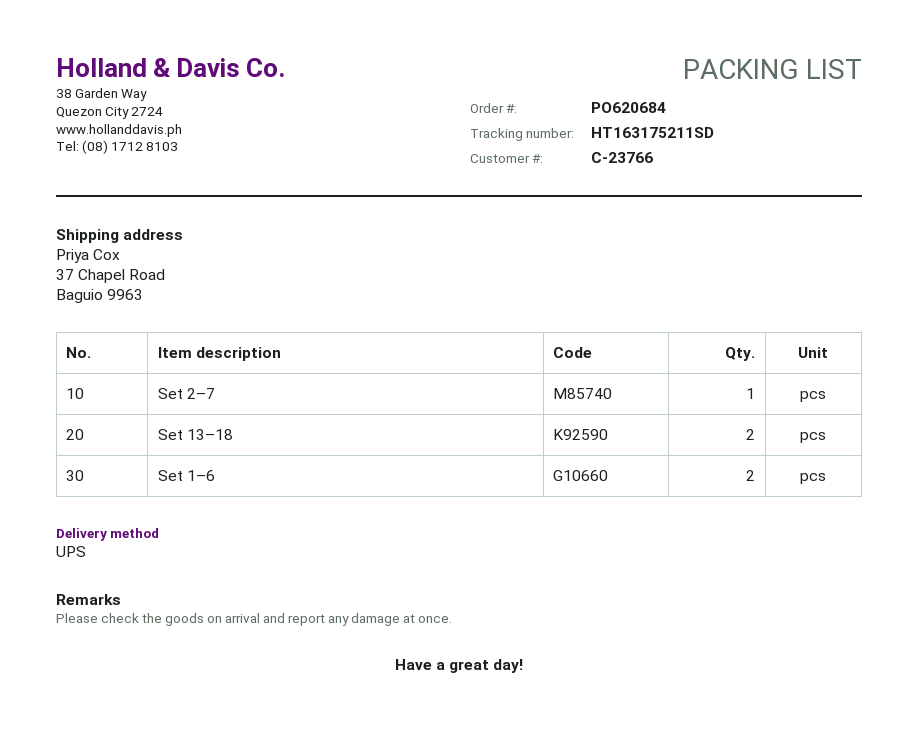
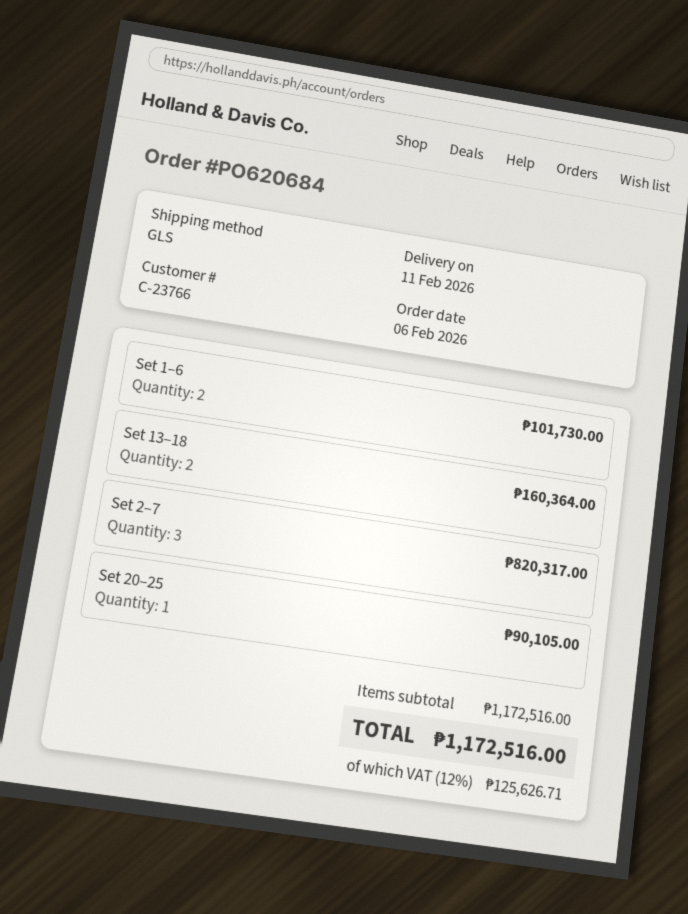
shipping method: UPS -> GLS
Set 2–7: 1 -> 3
Set 20–25: none -> 1

